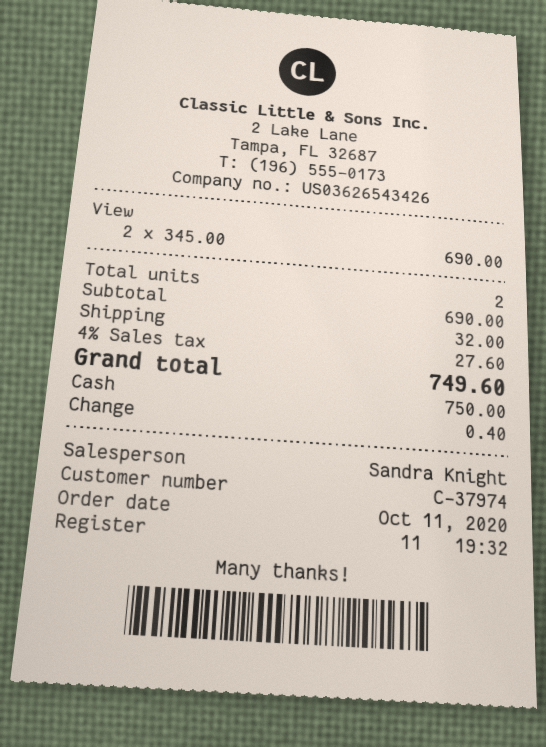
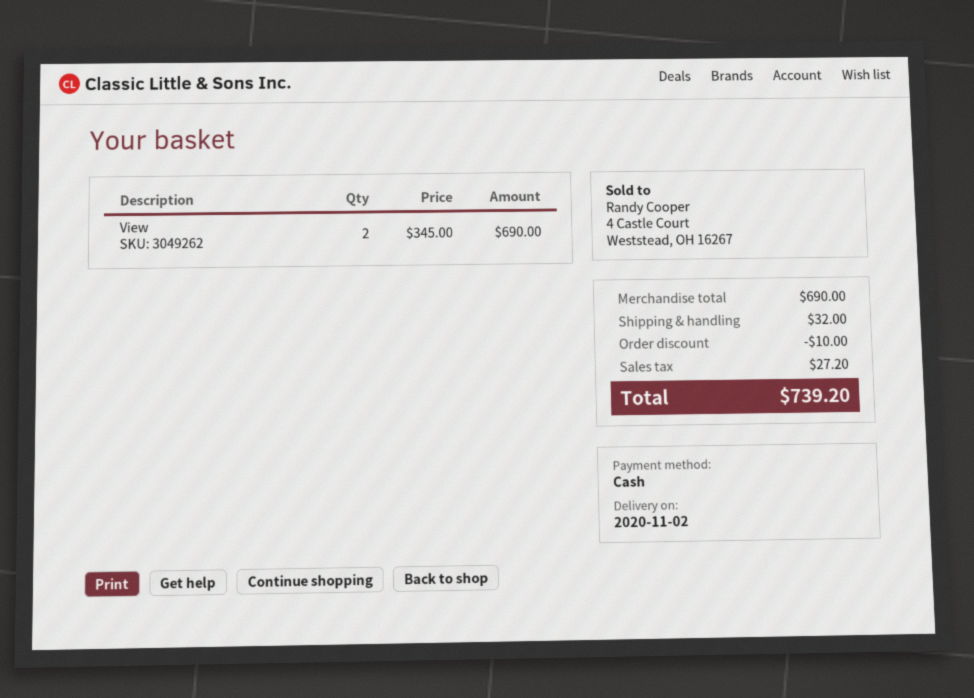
discount: none -> 10.00
tax: 27.60 -> 27.20
total: 749.60 -> 739.20

